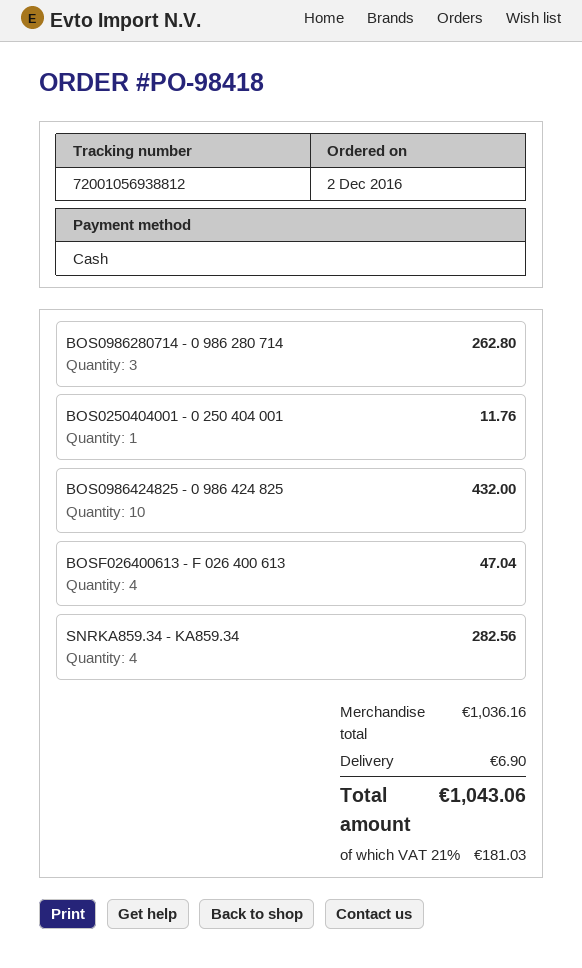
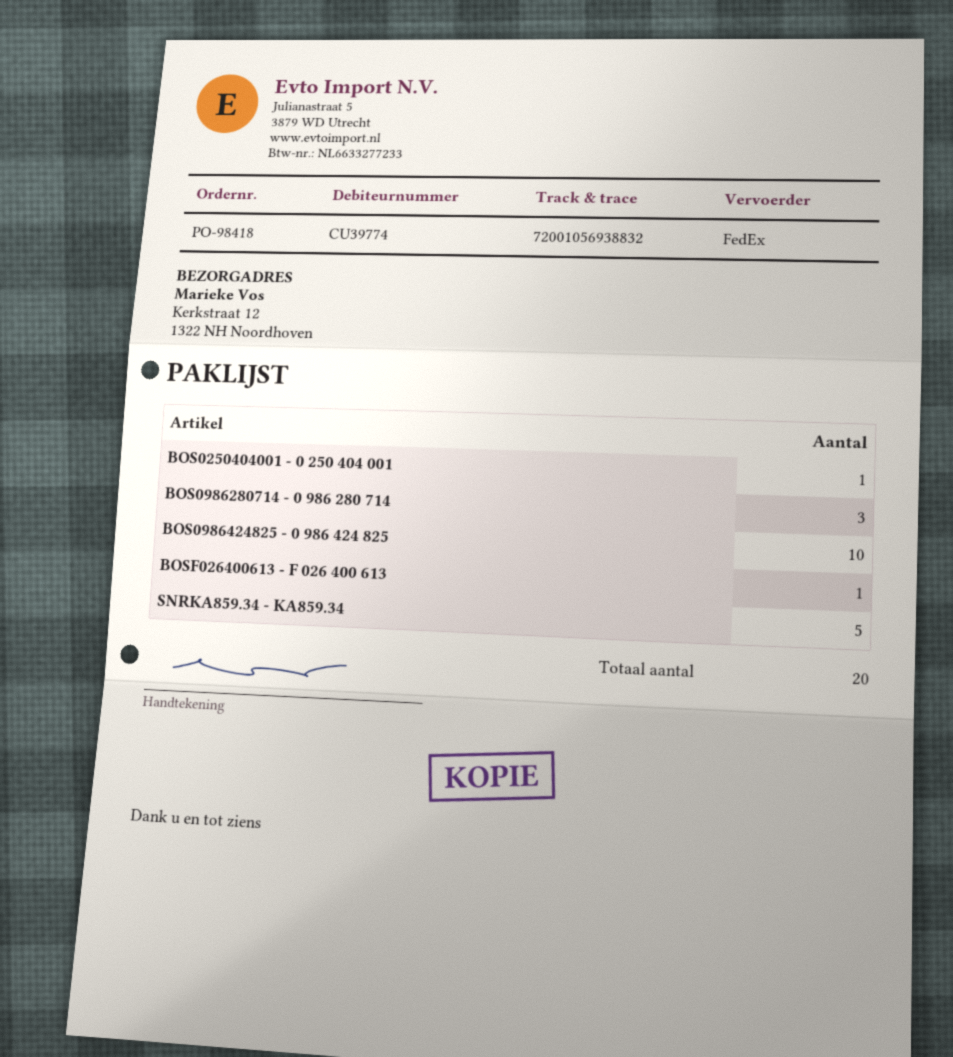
tracking number: 72001056938812 -> 72001056938832
BOSF026400613 - F 026 400 613: 4 -> 1
SNRKA859.34 - KA859.34: 4 -> 5

